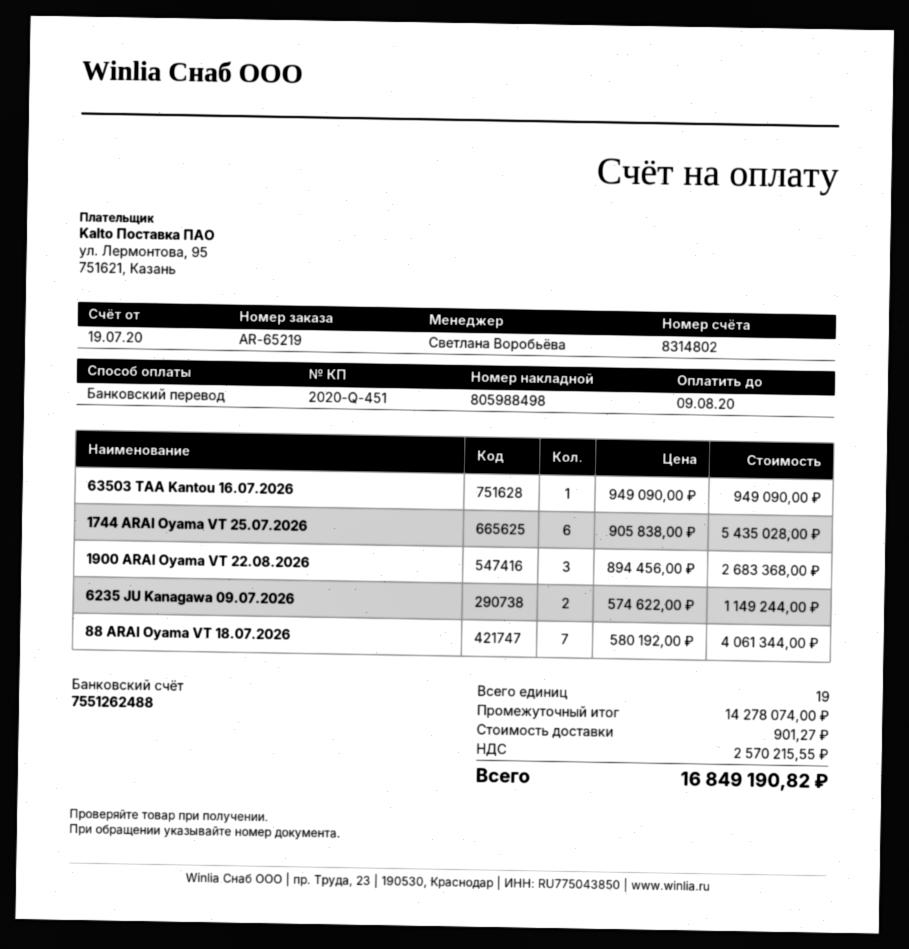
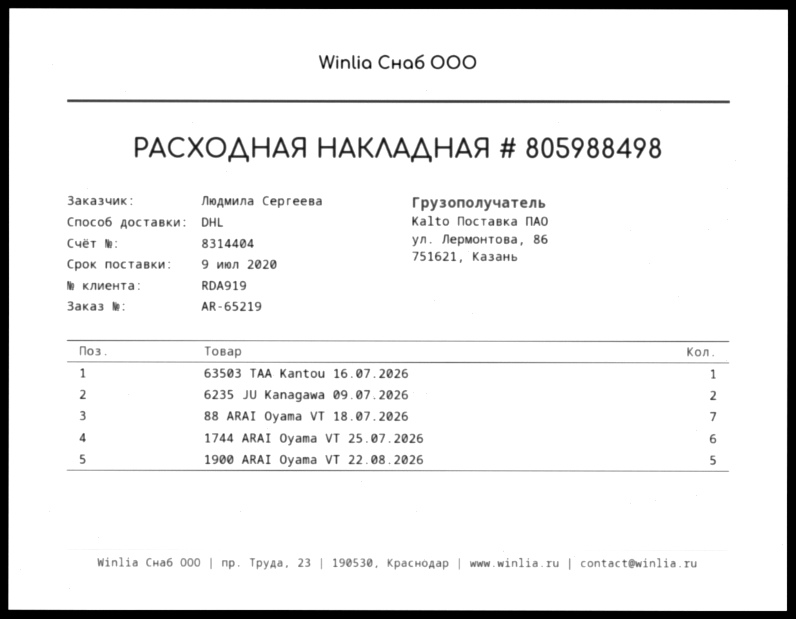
invoice number: 8314802 -> 8314404
1900 ARAI Oyama VT 22.08.2026: 3 -> 5

